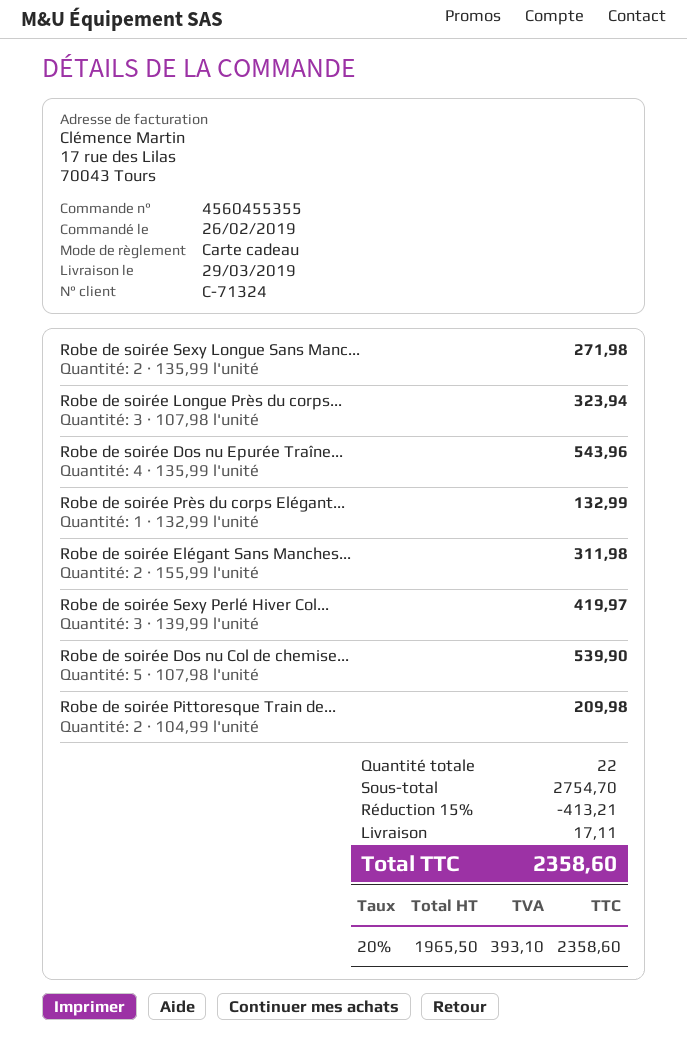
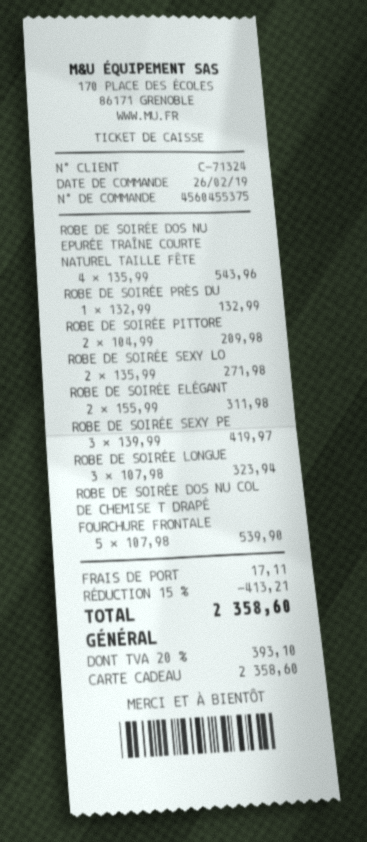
order number: 4560455355 -> 4560455375

